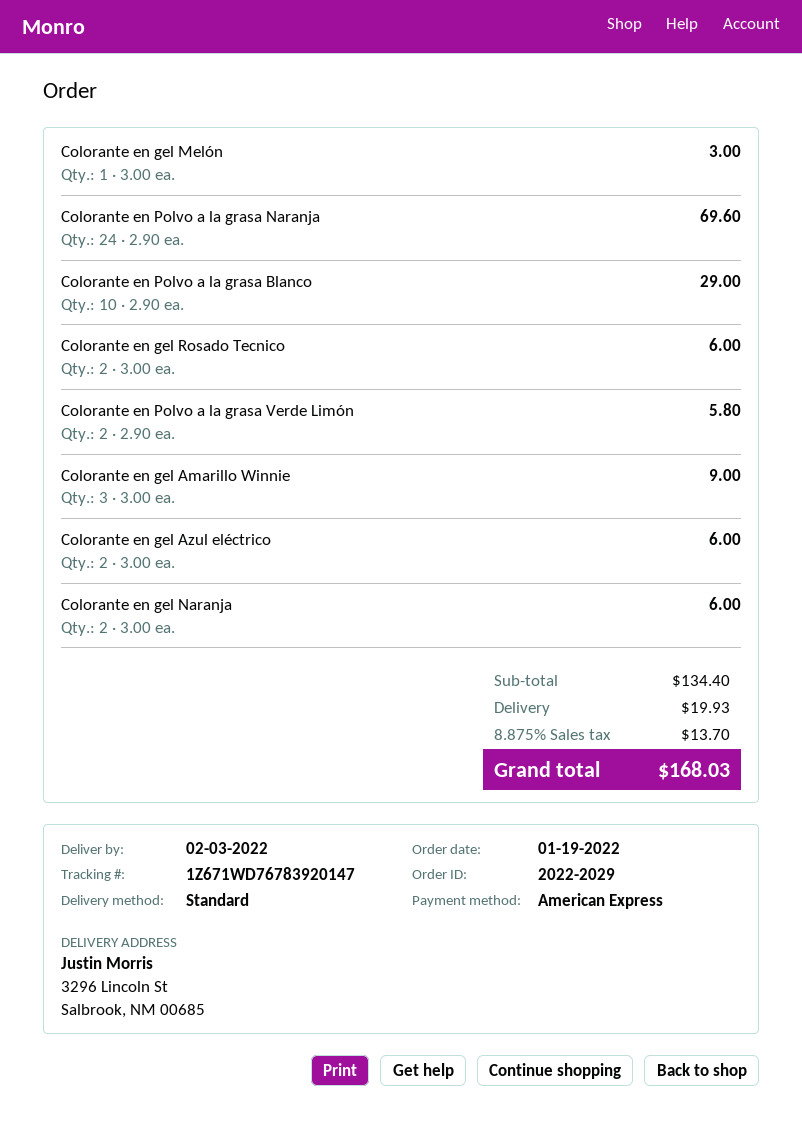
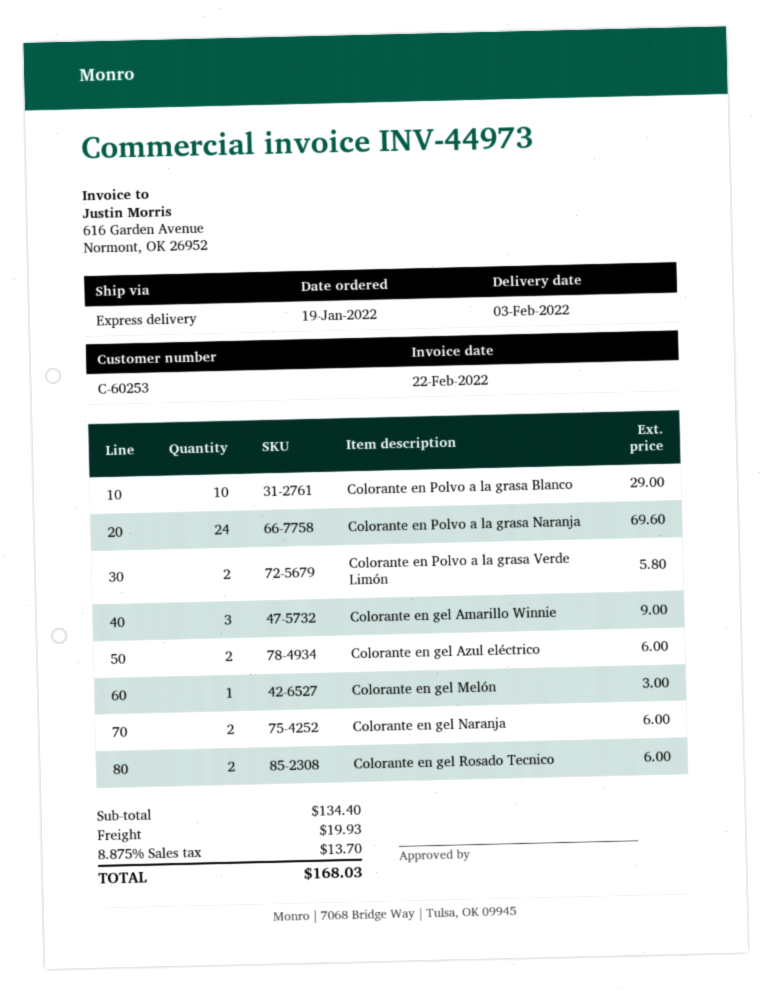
shipping method: standard -> express

